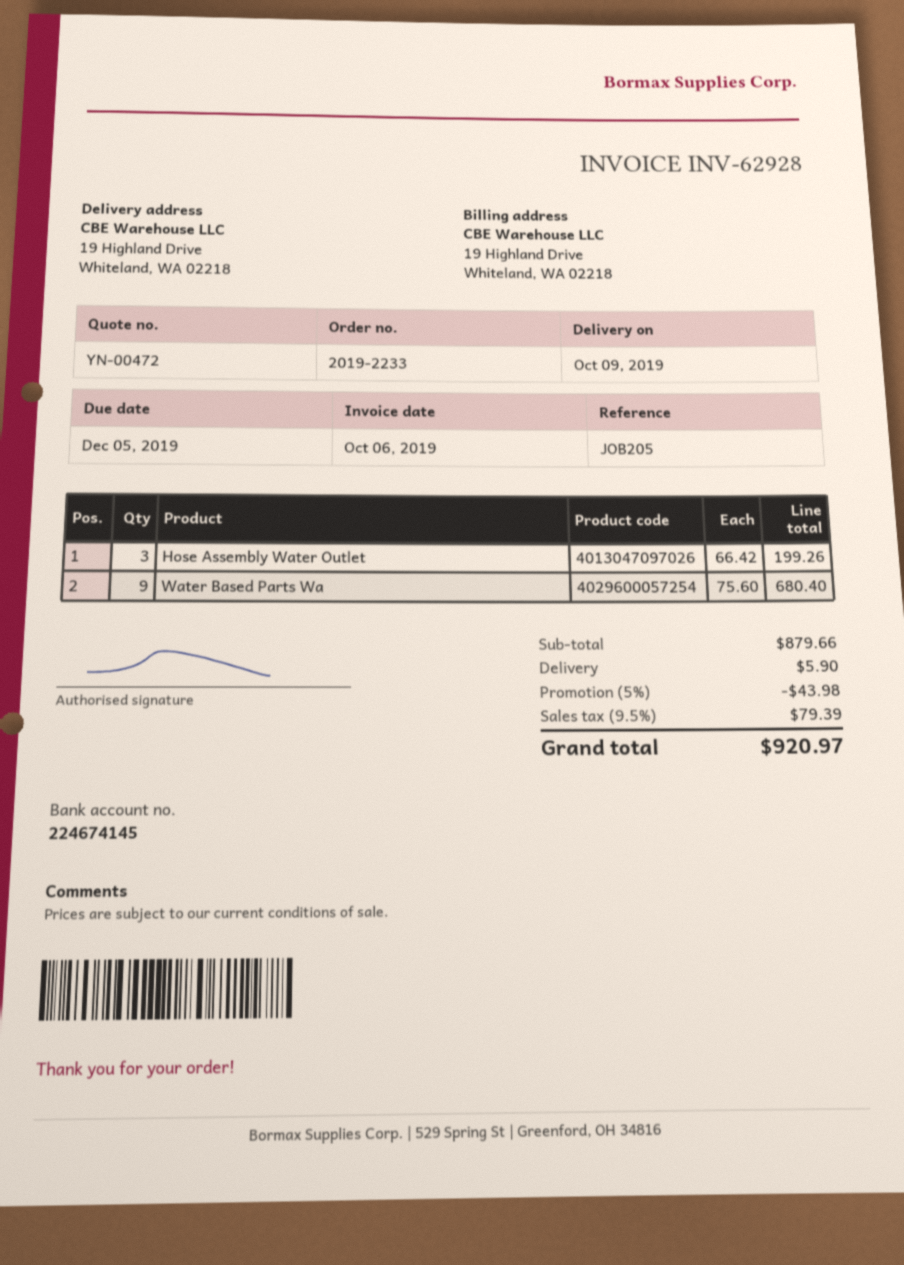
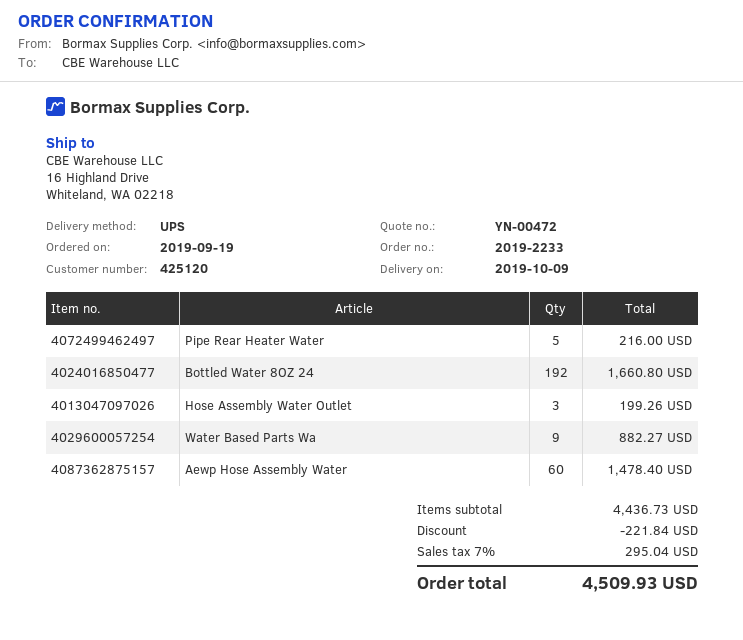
ship to: 19 Highland Drive, Whiteland, WA 02218 -> 16 Highland Drive, Whiteland, WA 02218
Water Based Parts Wa: 9 for 680.40 -> 9 for 882.27
Pipe Rear Heater Water: none -> 5 for 216.00
Bottled Water 8OZ 24: none -> 192 for 1660.80
Aewp Hose Assembly Water: none -> 60 for 1478.40
subtotal: 879.66 -> 4436.73
discount: 43.98 -> 221.84
shipping: 5.90 -> none
tax: 9.5% = 79.39 -> 7% = 295.04
total: 920.97 -> 4509.93

